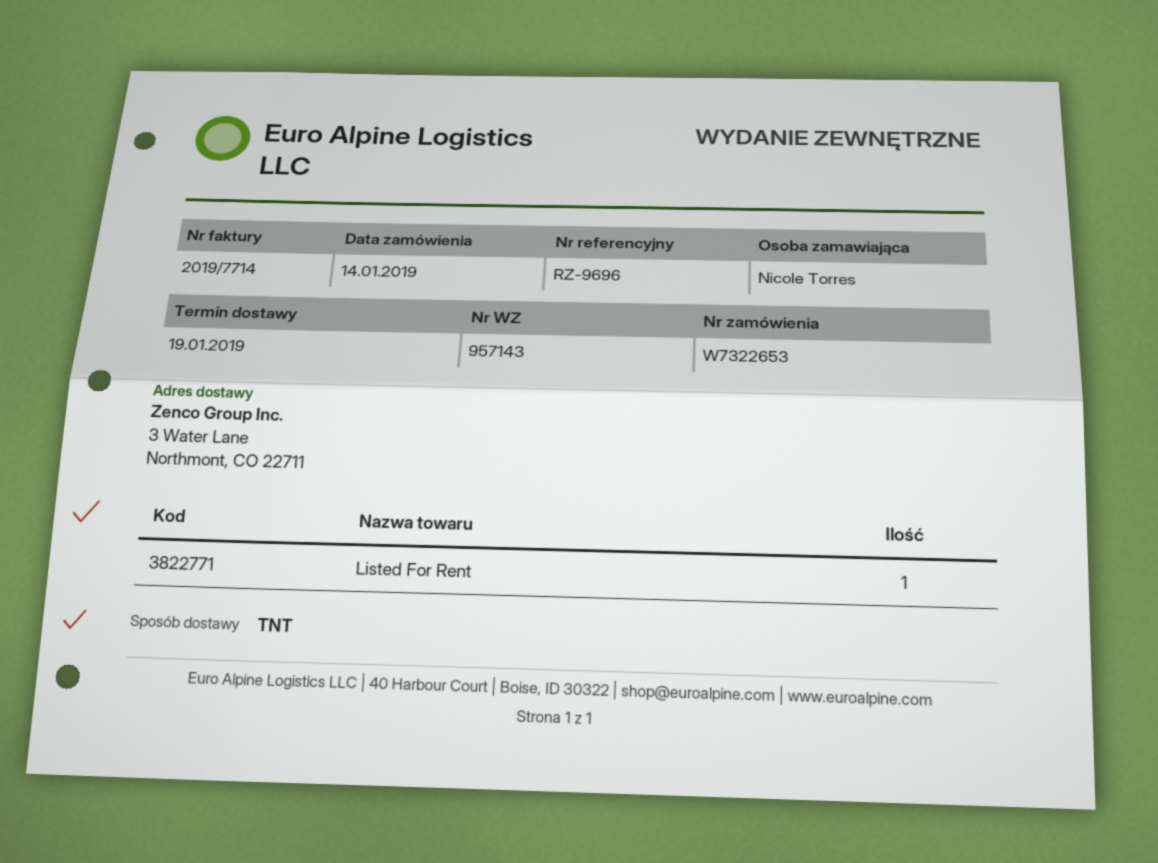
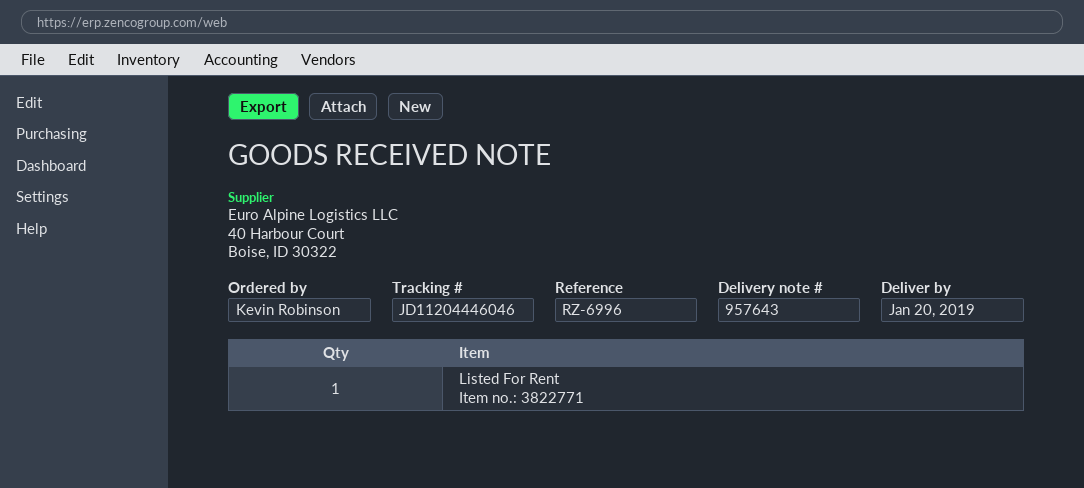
delivery note number: 957143 -> 957643
delivery date: 2019-01-19 -> 2019-01-20
reference: RZ-9696 -> RZ-6996
ordered by: Nicole Torres -> Kevin Robinson

